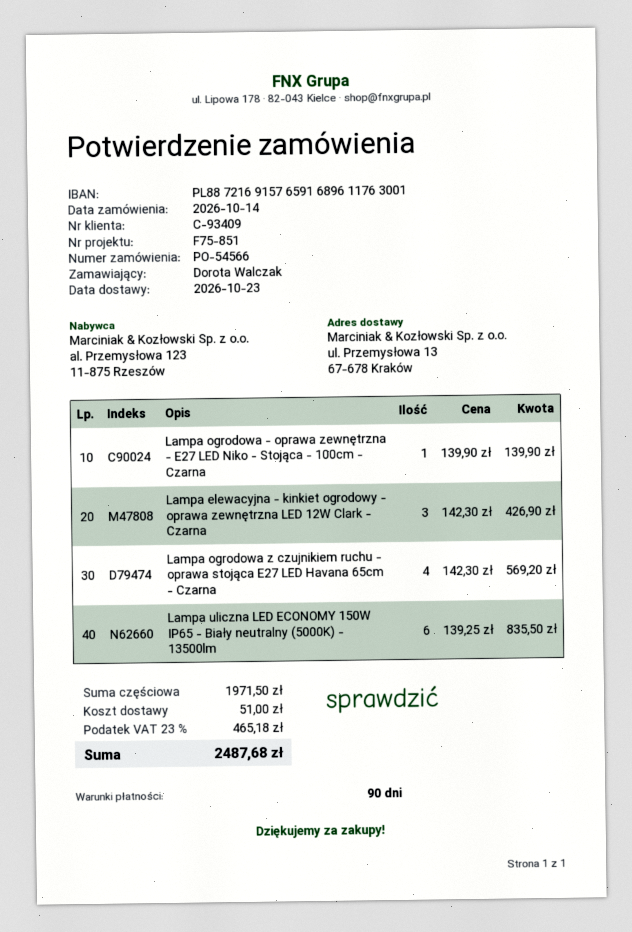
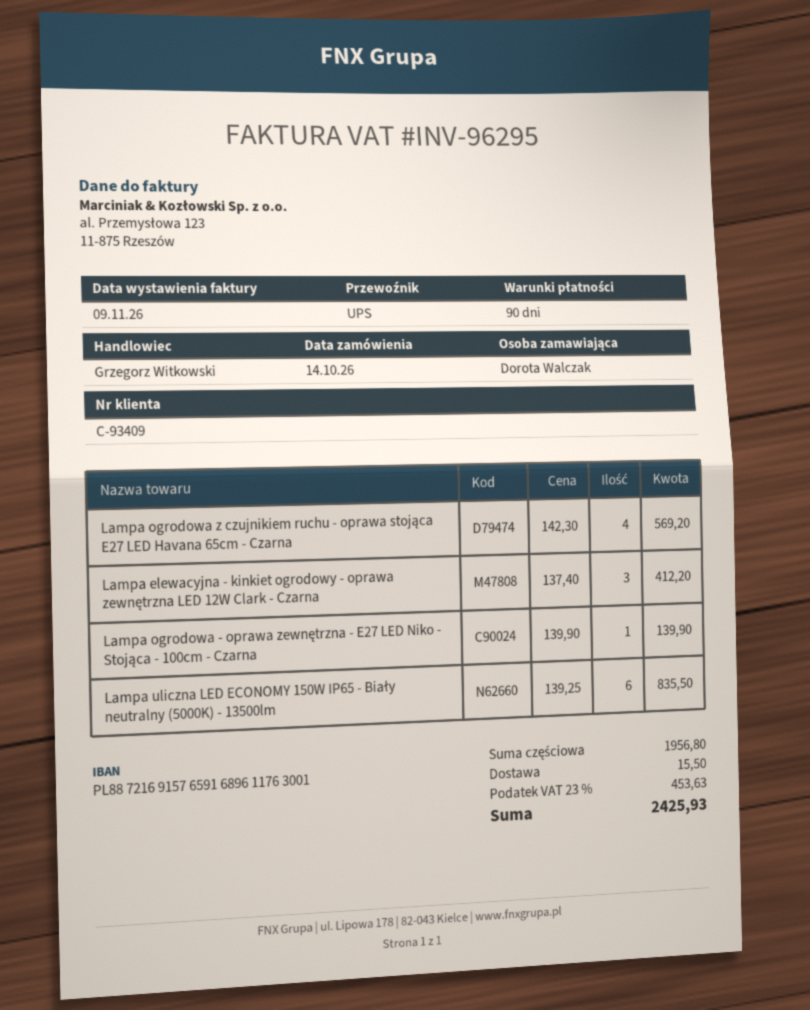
Lampa elewacyjna - kinkiet ogrodowy - oprawa zewnętrzna LED 12W Clark - Czarna: 3 x 142.30 = 426.90 -> 3 x 137.40 = 412.20
subtotal: 1971.50 -> 1956.80
shipping: 51.00 -> 15.50
tax: 23% = 465.18 -> 23% = 453.63
total: 2487.68 -> 2425.93

